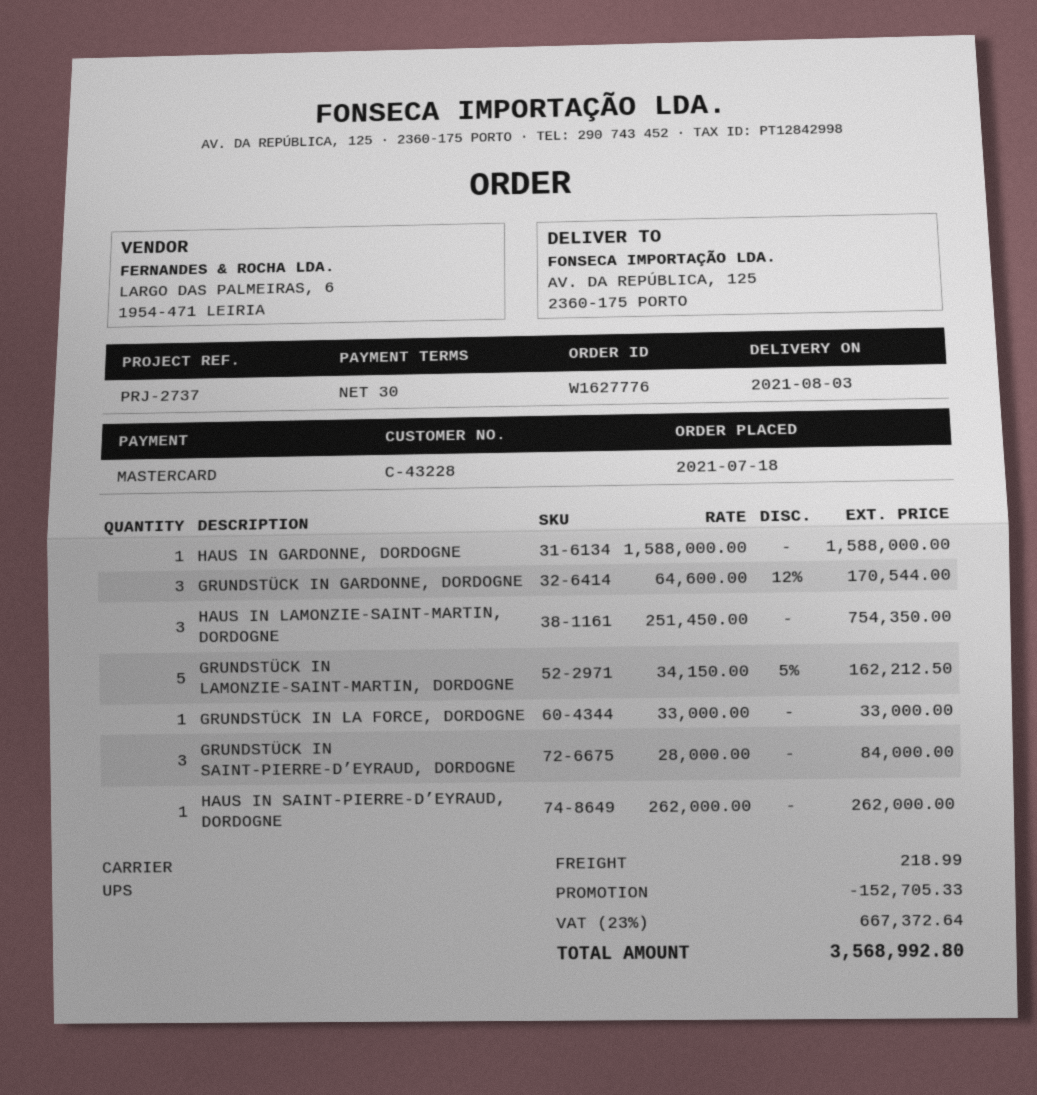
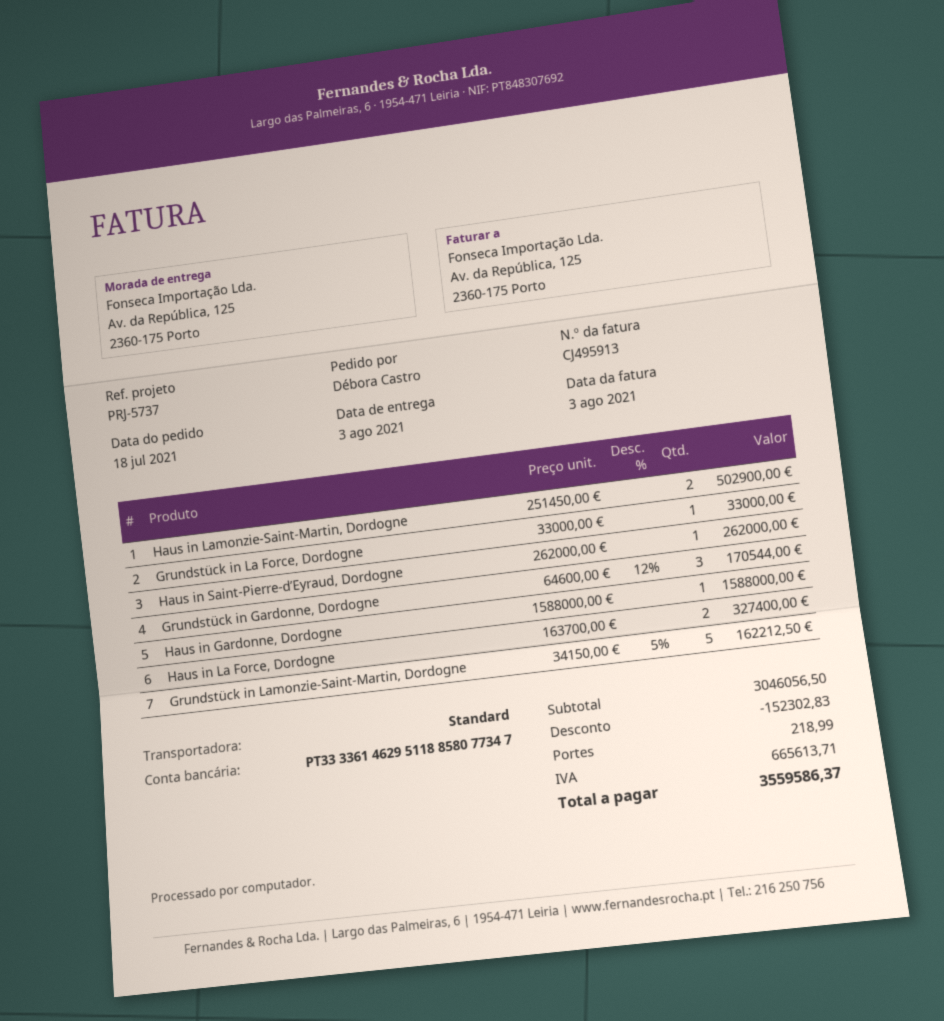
reference: PRJ-2737 -> PRJ-5737
shipping method: UPS -> standard
HAUS IN LAMONZIE-SAINT-MARTIN, DORDOGNE: 3 x 251450.00 = 754350.00 -> 2 x 251450.00 = 502900.00
GRUNDSTÜCK IN SAINT-PIERRE-D’EYRAUD, DORDOGNE: 3 x 28000.00 = 84000.00 -> none
Haus in La Force, Dordogne: none -> 2 x 163700.00 = 327400.00
discount: 152705.33 -> 152302.83
tax: 667372.64 -> 665613.71
total: 3568992.80 -> 3559586.37

